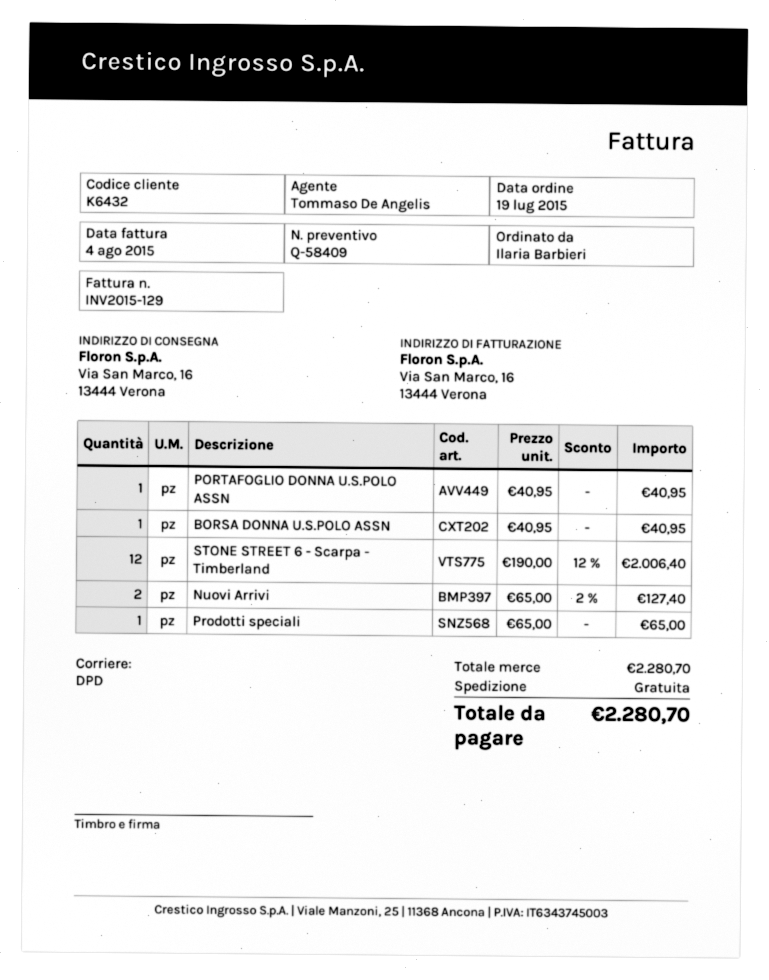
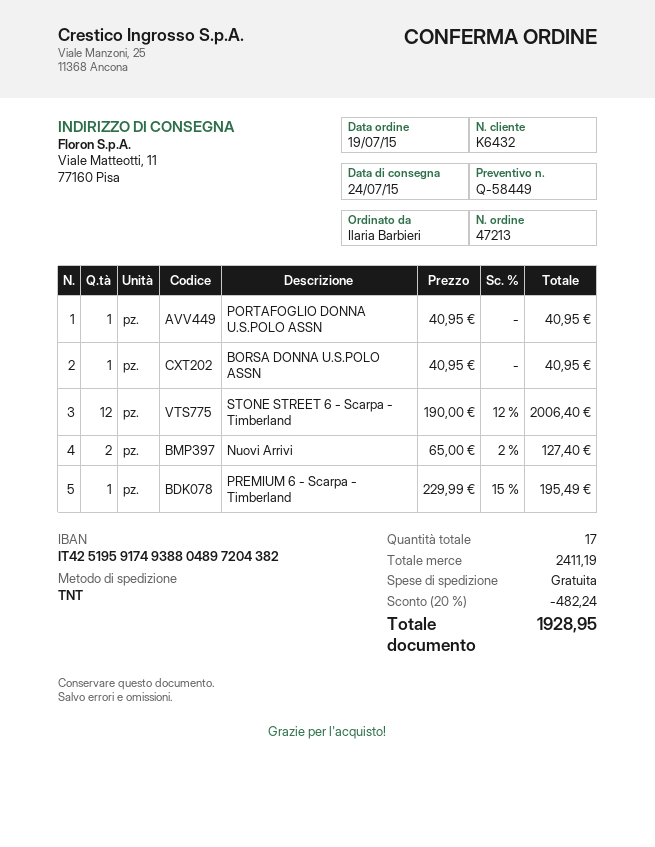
quote number: Q-58409 -> Q-58449
shipping method: DPD -> TNT
ship to: Via San Marco, 16, 13444 Verona -> Viale Matteotti, 11, 77160 Pisa
Prodotti speciali: 1 x 65.00 = 65.00 -> none
PREMIUM 6 - Scarpa - Timberland: none -> 1 x 229.99 - 15% = 195.49
subtotal: 2280.70 -> 2411.19
discount: none -> 20% = 482.24
total: 2280.70 -> 1928.95

